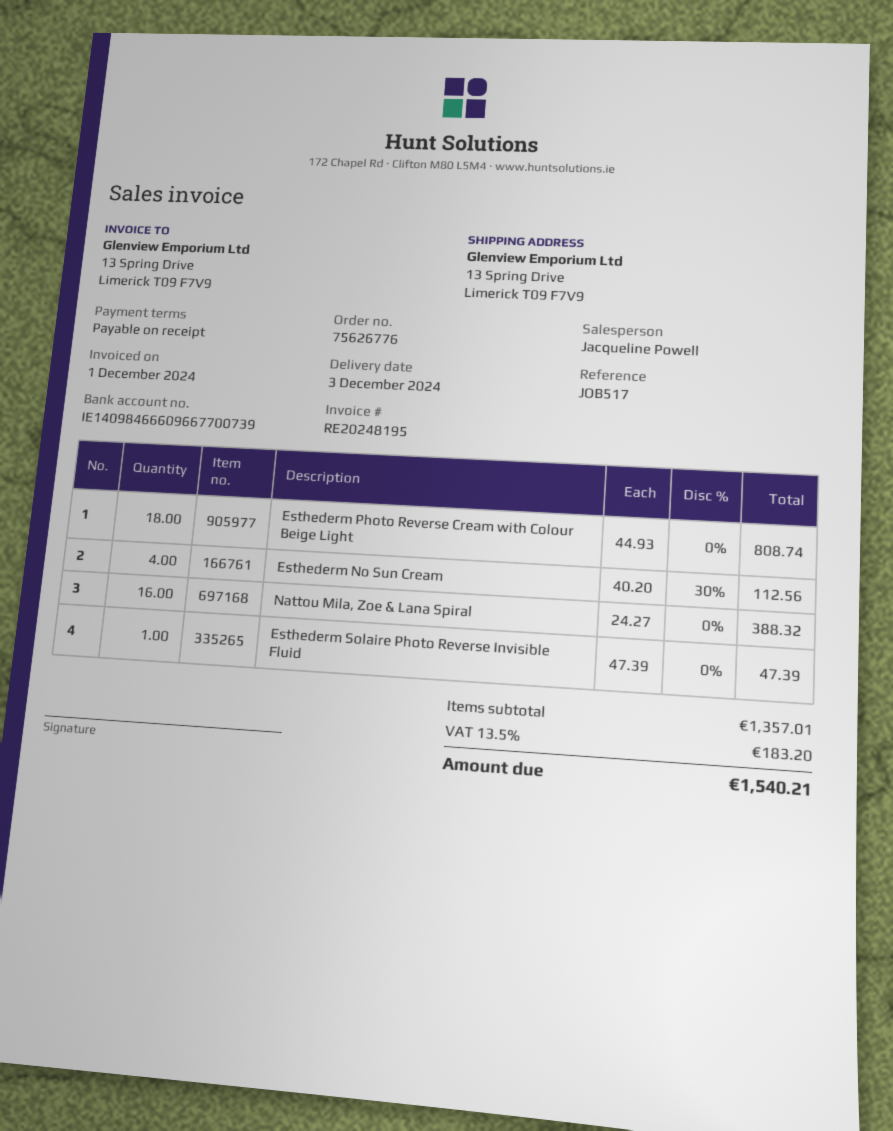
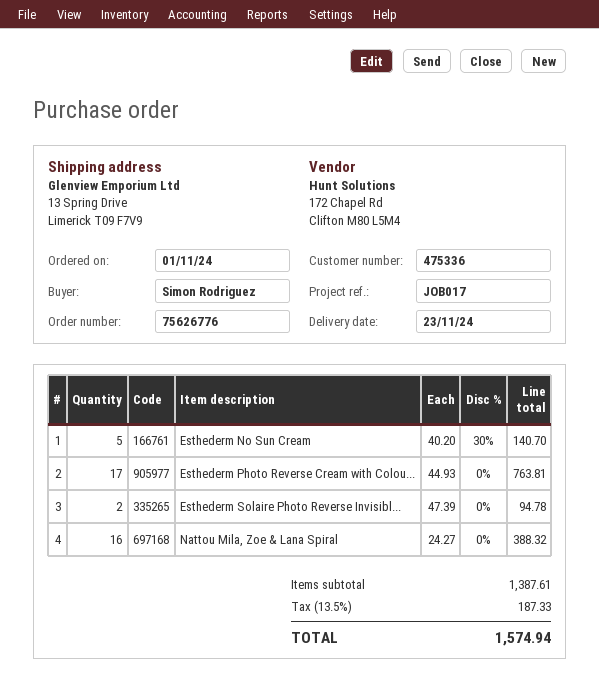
delivery date: 2024-12-03 -> 2024-11-23
reference: JOB517 -> JOB017
Esthederm Photo Reverse Cream with Colour Beige Light: 18 x 44.93 = 808.74 -> 17 x 44.93 = 763.81
Esthederm No Sun Cream: 4 x 40.20 - 30% = 112.56 -> 5 x 40.20 - 30% = 140.70
Esthederm Solaire Photo Reverse Invisible Fluid: 1 x 47.39 = 47.39 -> 2 x 47.39 = 94.78
subtotal: 1357.01 -> 1387.61
tax: 13.5% = 183.20 -> 13.5% = 187.33
total: 1540.21 -> 1574.94

